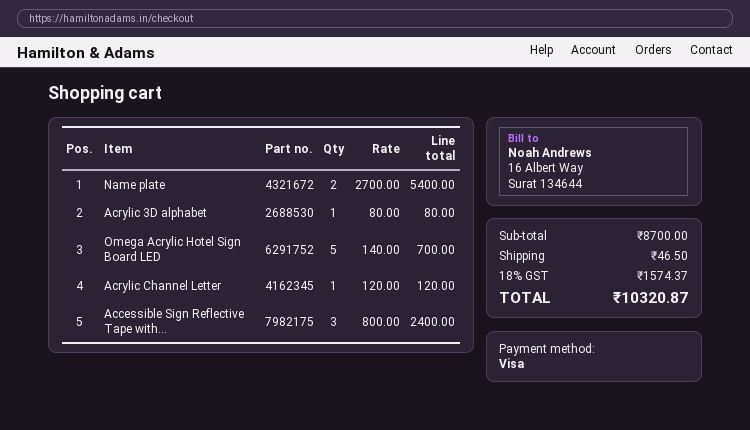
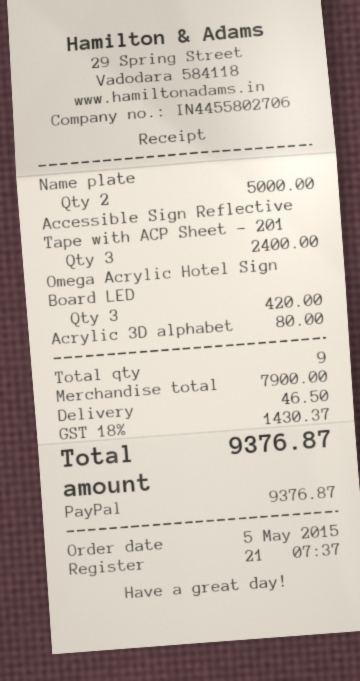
payment method: Visa -> PayPal
Name plate: 2 for 5400.00 -> 2 for 5000.00
Omega Acrylic Hotel Sign Board LED: 5 for 700.00 -> 3 for 420.00
Acrylic Channel Letter: 1 for 120.00 -> none
subtotal: 8700.00 -> 7900.00
tax: 18% = 1574.37 -> 18% = 1430.37
total: 10320.87 -> 9376.87

